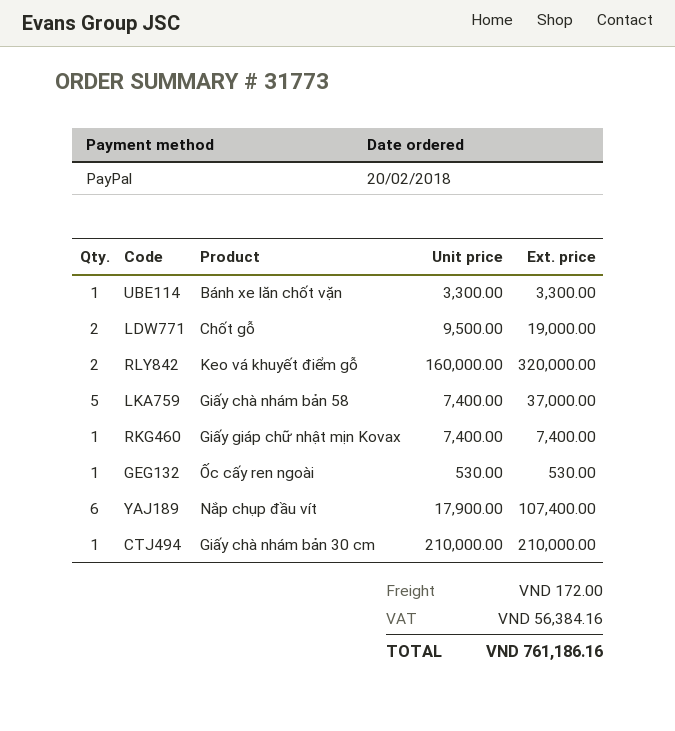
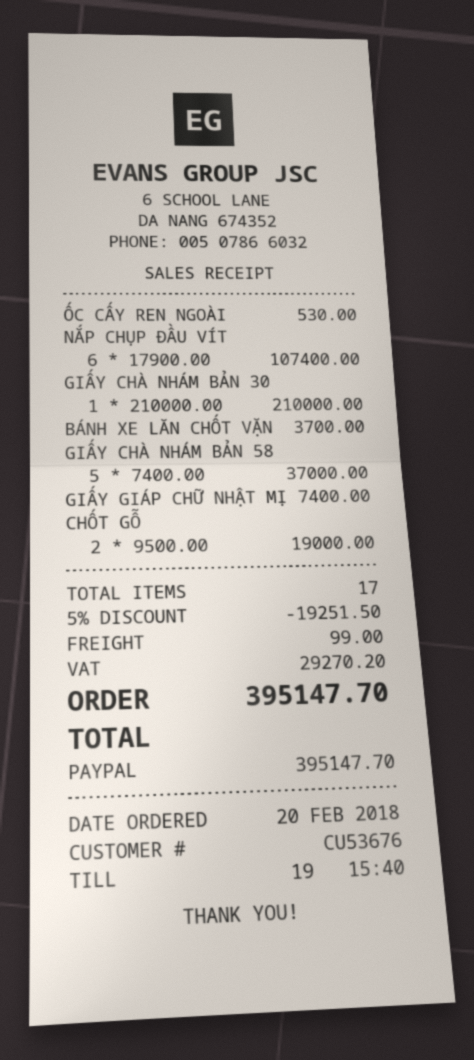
Bánh xe lăn chốt vặn: 1 x 3300.00 = 3300.00 -> 1 x 3700.00 = 3700.00
Keo vá khuyết điểm gỗ: 2 x 160000.00 = 320000.00 -> none
discount: none -> 5% = 19251.50
shipping: 172.00 -> 99.00
tax: 56384.16 -> 29270.20
total: 761186.16 -> 395147.70

